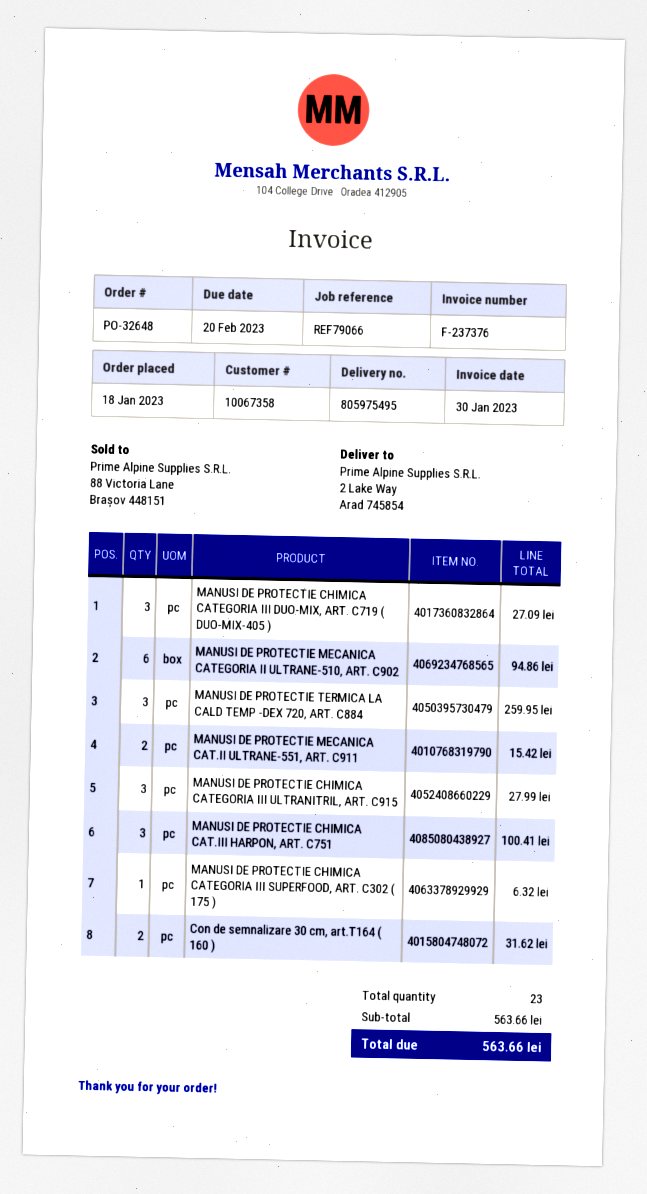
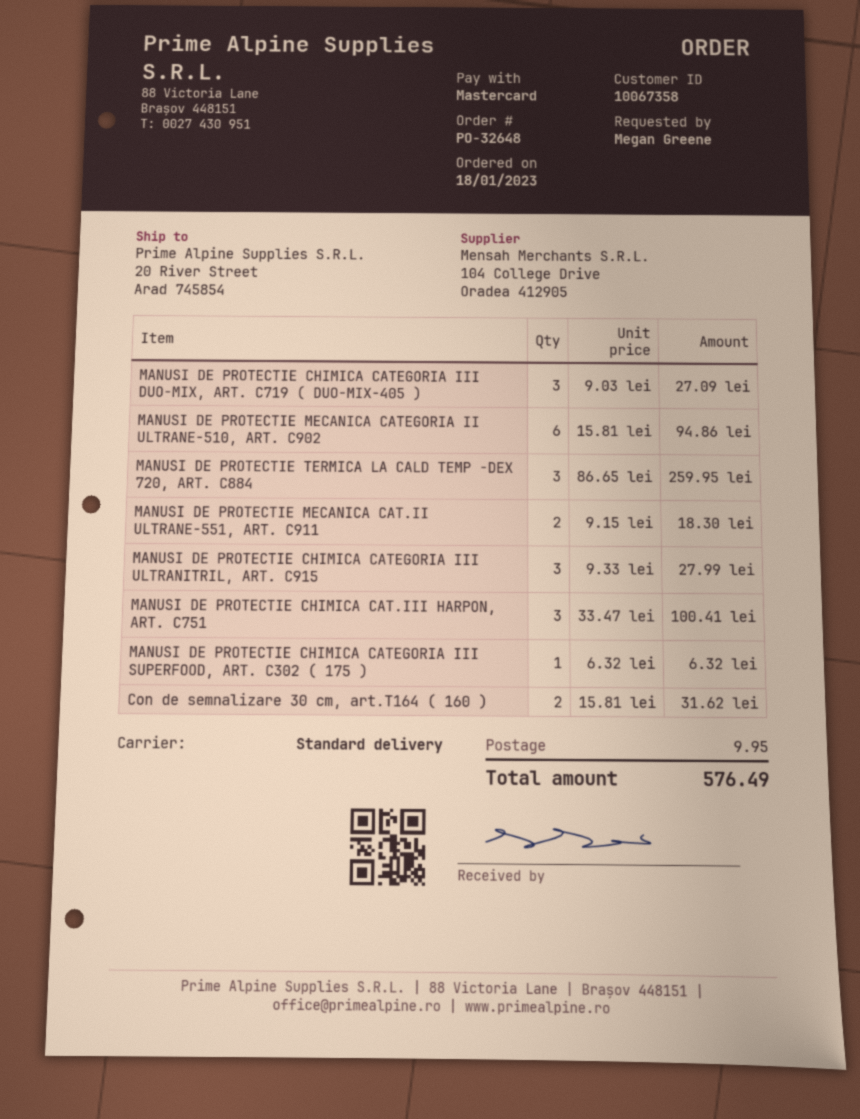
ship to: 2 Lake Way, Arad 745854 -> 20 River Street, Arad 745854
MANUSI DE PROTECTIE MECANICA CAT.II ULTRANE-551, ART. C911: 2 for 15.42 -> 2 for 18.30
shipping: none -> 9.95
total: 563.66 -> 576.49

